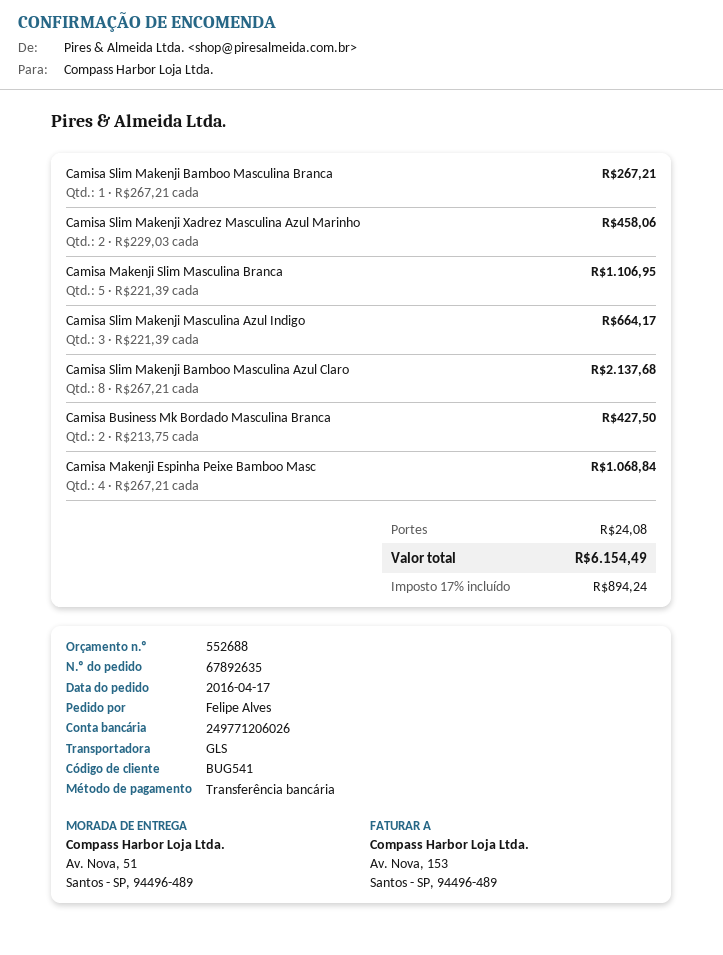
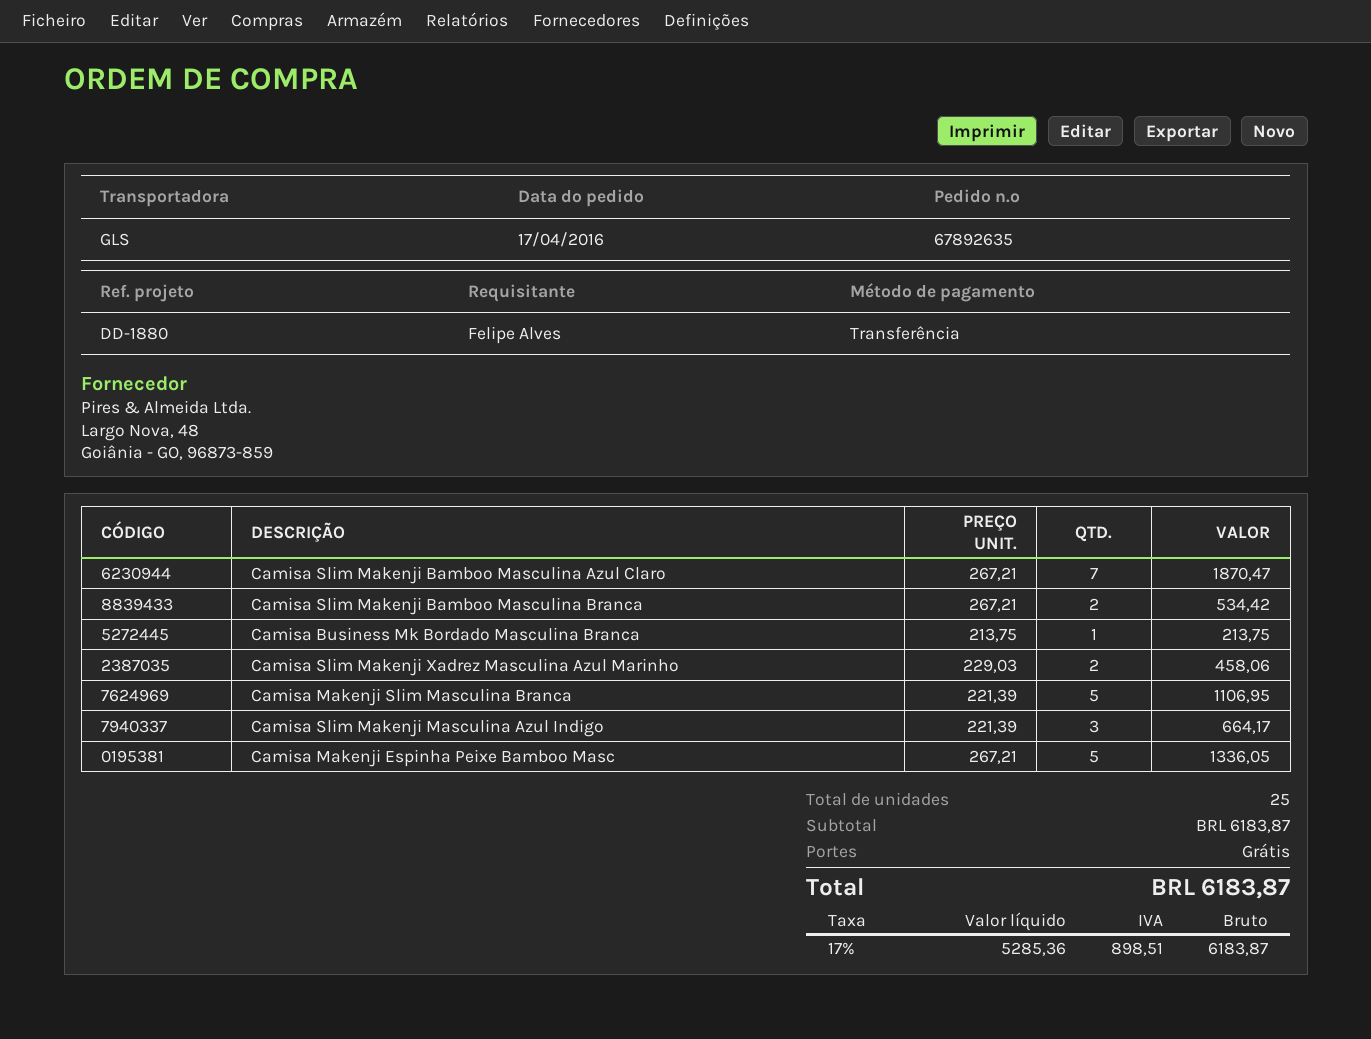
Camisa Slim Makenji Bamboo Masculina Branca: 1 x 267.21 = 267.21 -> 2 x 267.21 = 534.42
Camisa Slim Makenji Bamboo Masculina Azul Claro: 8 x 267.21 = 2137.68 -> 7 x 267.21 = 1870.47
Camisa Business Mk Bordado Masculina Branca: 2 x 213.75 = 427.50 -> 1 x 213.75 = 213.75
Camisa Makenji Espinha Peixe Bamboo Masc: 4 x 267.21 = 1068.84 -> 5 x 267.21 = 1336.05
shipping: 24.08 -> 0.00
tax: 17% = 894.24 -> 17% = 898.51
total: 6154.49 -> 6183.87

